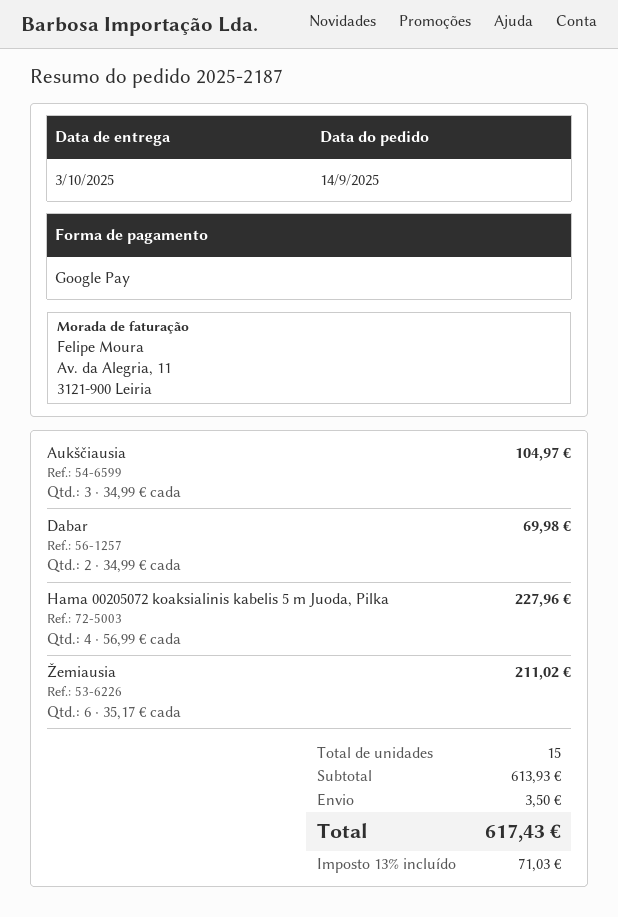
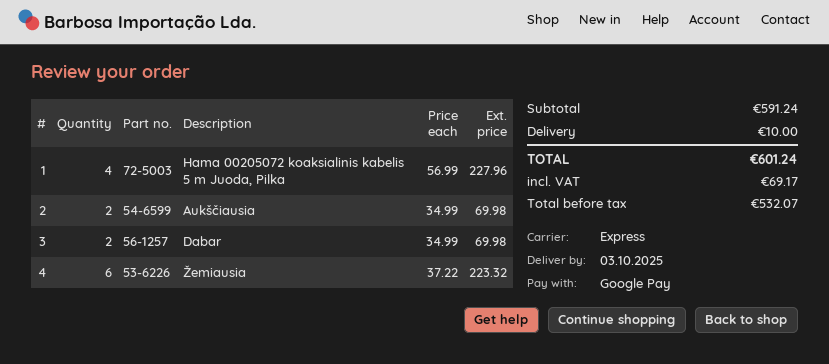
Aukščiausia: 3 x 34.99 = 104.97 -> 2 x 34.99 = 69.98
Žemiausia: 6 x 35.17 = 211.02 -> 6 x 37.22 = 223.32
subtotal: 613.93 -> 591.24
shipping: 3.50 -> 10.00
tax: 71.03 -> 69.17
total: 617.43 -> 601.24

